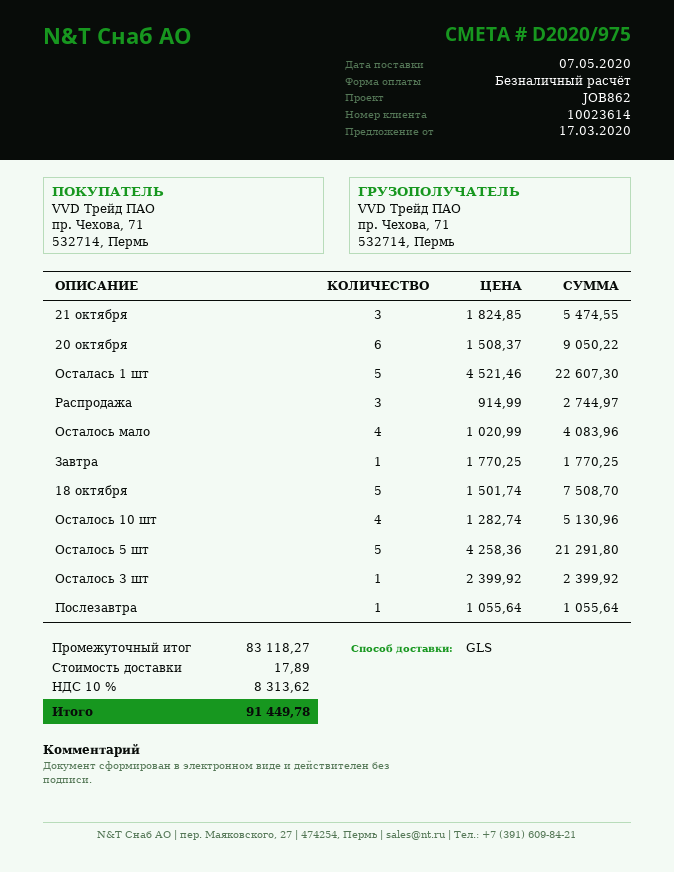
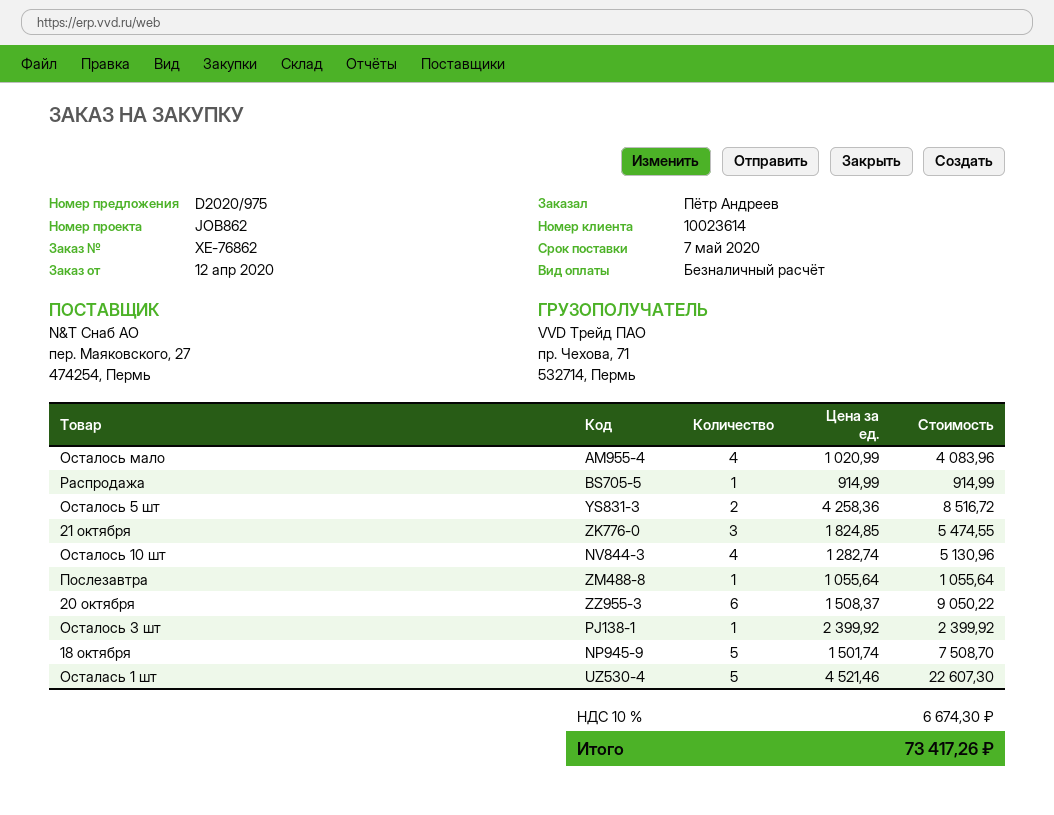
Распродажа: 3 x 914.99 = 2744.97 -> 1 x 914.99 = 914.99
Завтра: 1 x 1770.25 = 1770.25 -> none
Осталось 5 шт: 5 x 4258.36 = 21291.80 -> 2 x 4258.36 = 8516.72
shipping: 17.89 -> none
tax: 10% = 8313.62 -> 10% = 6674.30
total: 91449.78 -> 73417.26

